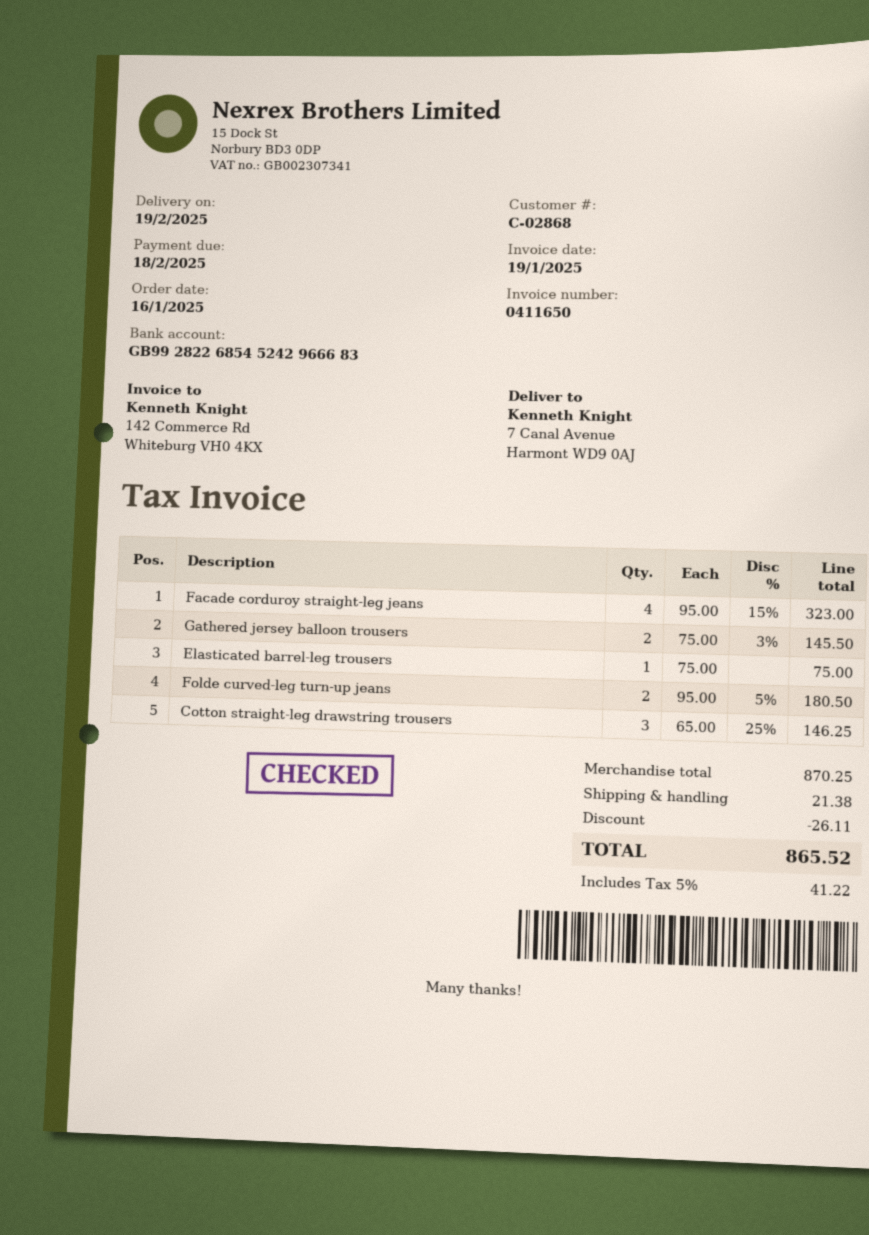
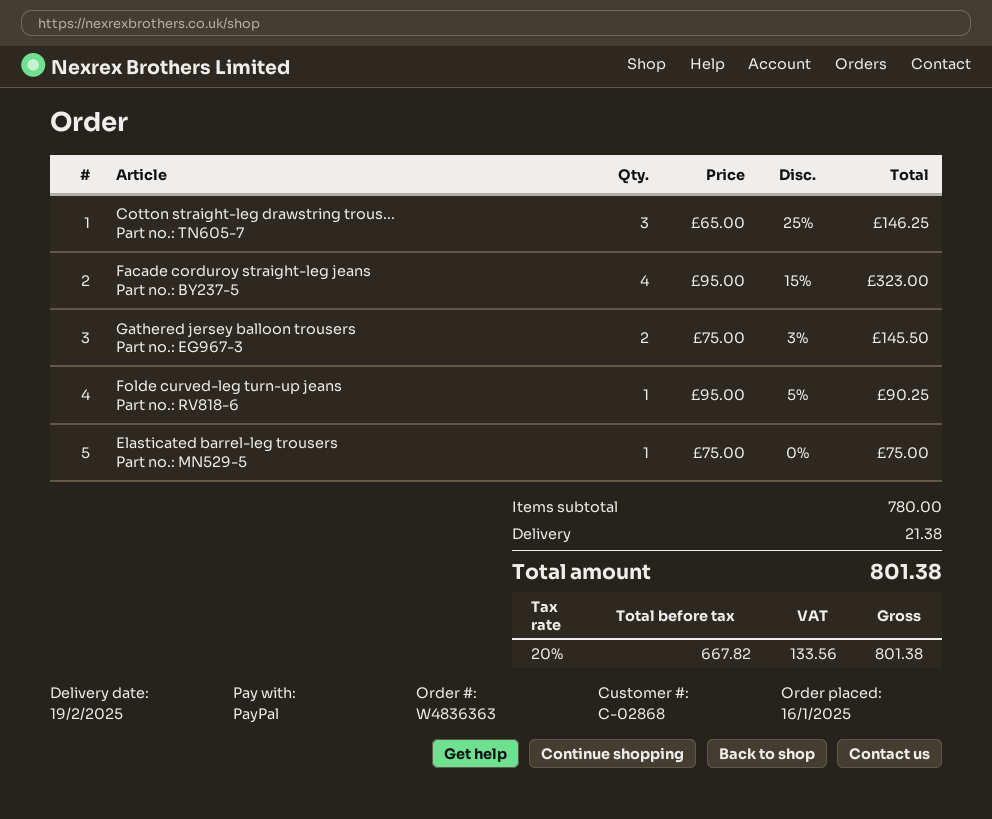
Folde curved-leg turn-up jeans: 2 x 95.00 - 5% = 180.50 -> 1 x 95.00 - 5% = 90.25
subtotal: 870.25 -> 780.00
discount: 26.11 -> none
tax: 5% = 41.22 -> 20% = 133.56
total: 865.52 -> 801.38

